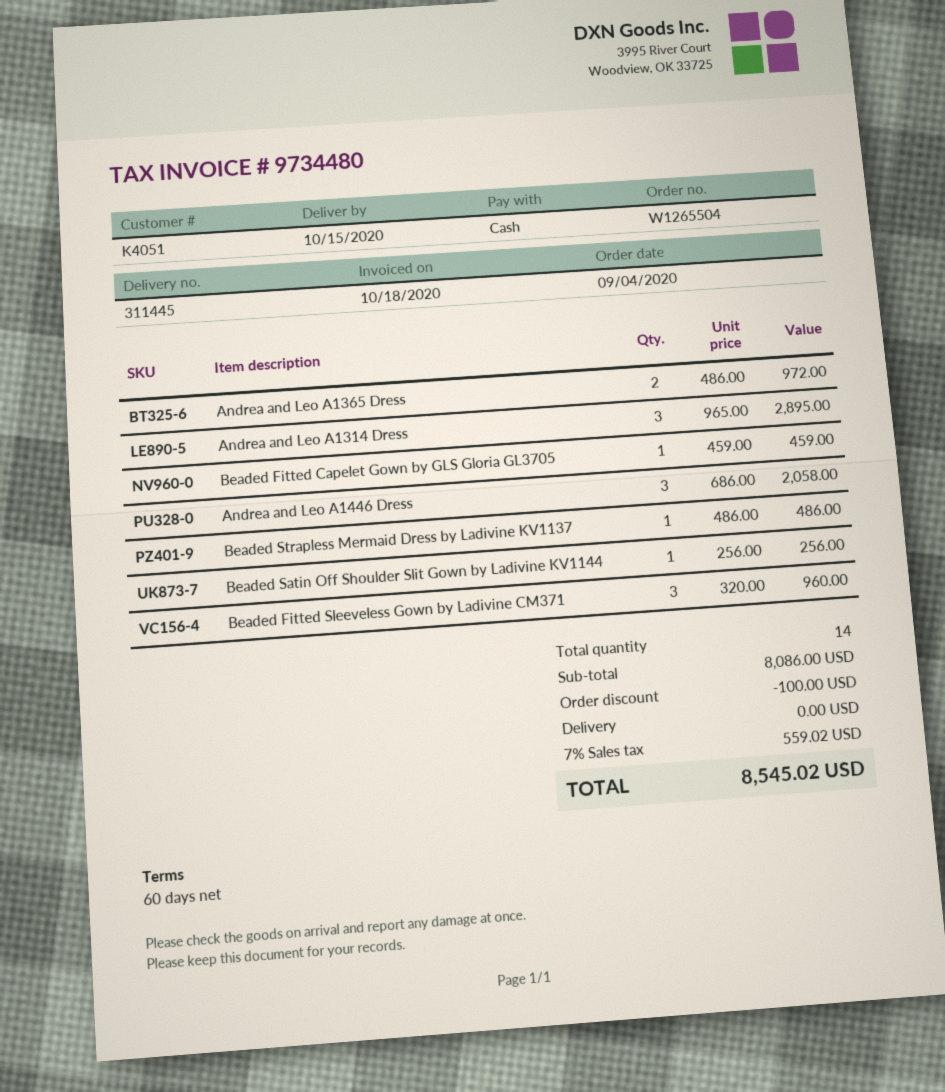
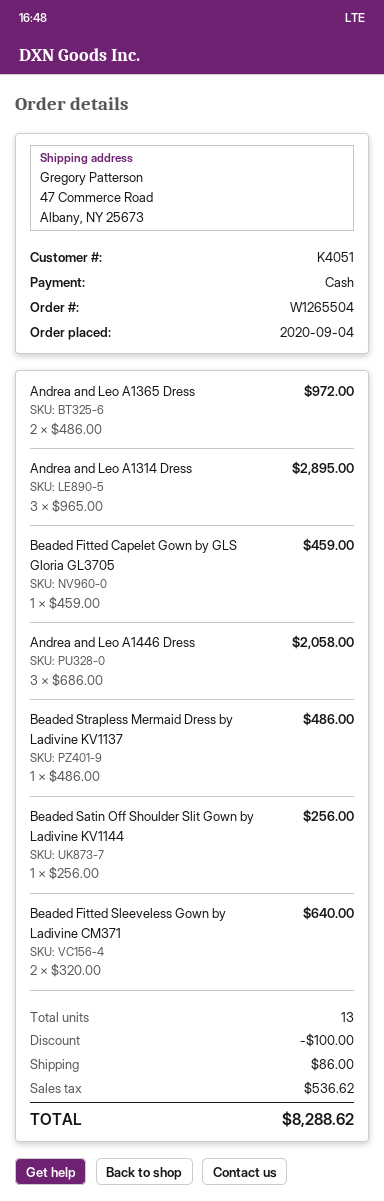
Beaded Fitted Sleeveless Gown by Ladivine CM371: 3 x 320.00 = 960.00 -> 2 x 320.00 = 640.00
total quantity: 14 -> 13
shipping: 0.00 -> 86.00
tax: 559.02 -> 536.62
total: 8545.02 -> 8288.62

